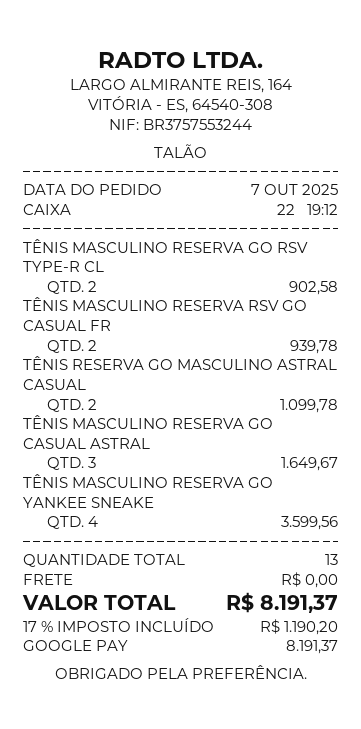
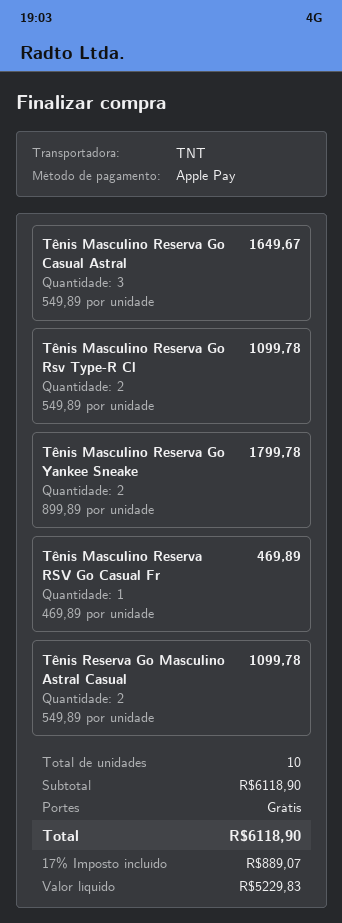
payment method: Google Pay -> Apple Pay
TÊNIS MASCULINO RESERVA GO RSV TYPE-R CL: 2 for 902.58 -> 2 for 1099.78
TÊNIS MASCULINO RESERVA RSV GO CASUAL FR: 2 for 939.78 -> 1 for 469.89
TÊNIS MASCULINO RESERVA GO YANKEE SNEAKE: 4 for 3599.56 -> 2 for 1799.78
total quantity: 13 -> 10
tax: 17% = 1190.20 -> 17% = 889.07
total: 8191.37 -> 6118.90

